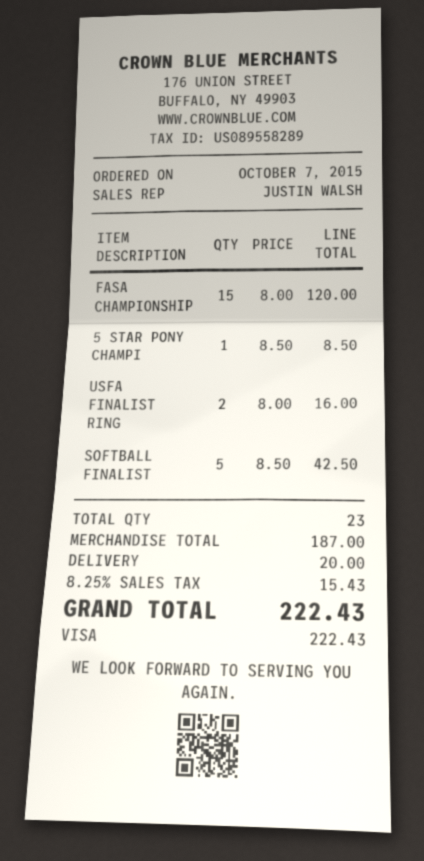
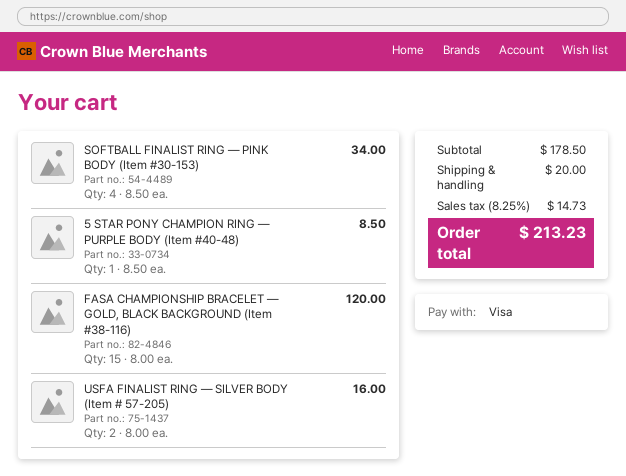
SOFTBALL FINALIST: 5 x 8.50 = 42.50 -> 4 x 8.50 = 34.00
subtotal: 187.00 -> 178.50
tax: 8.25% = 15.43 -> 8.25% = 14.73
total: 222.43 -> 213.23

